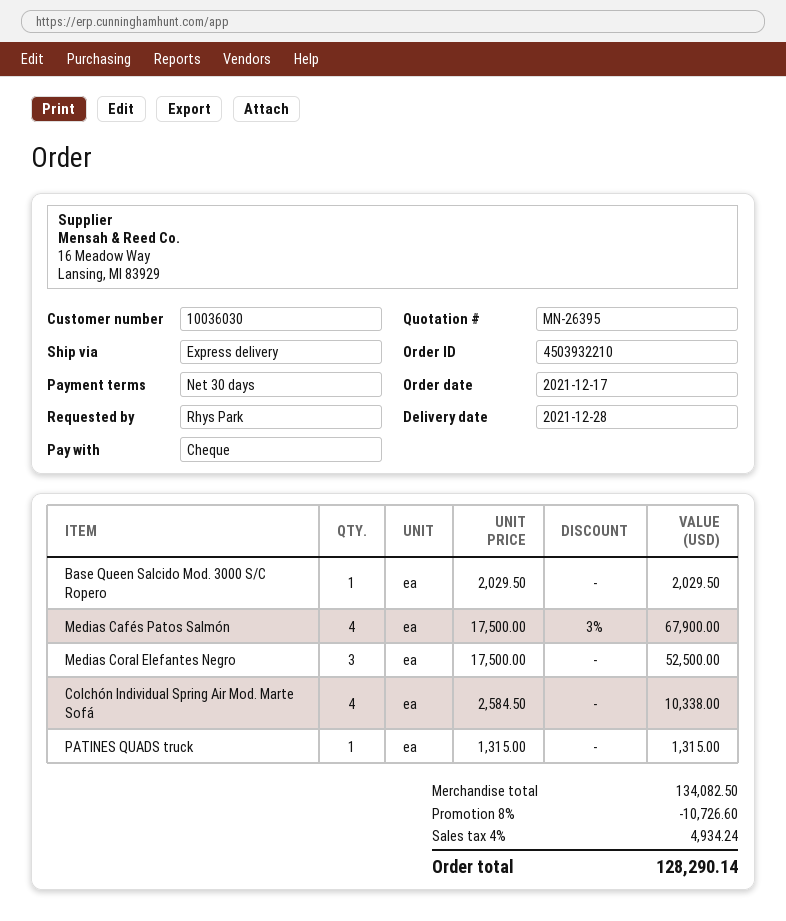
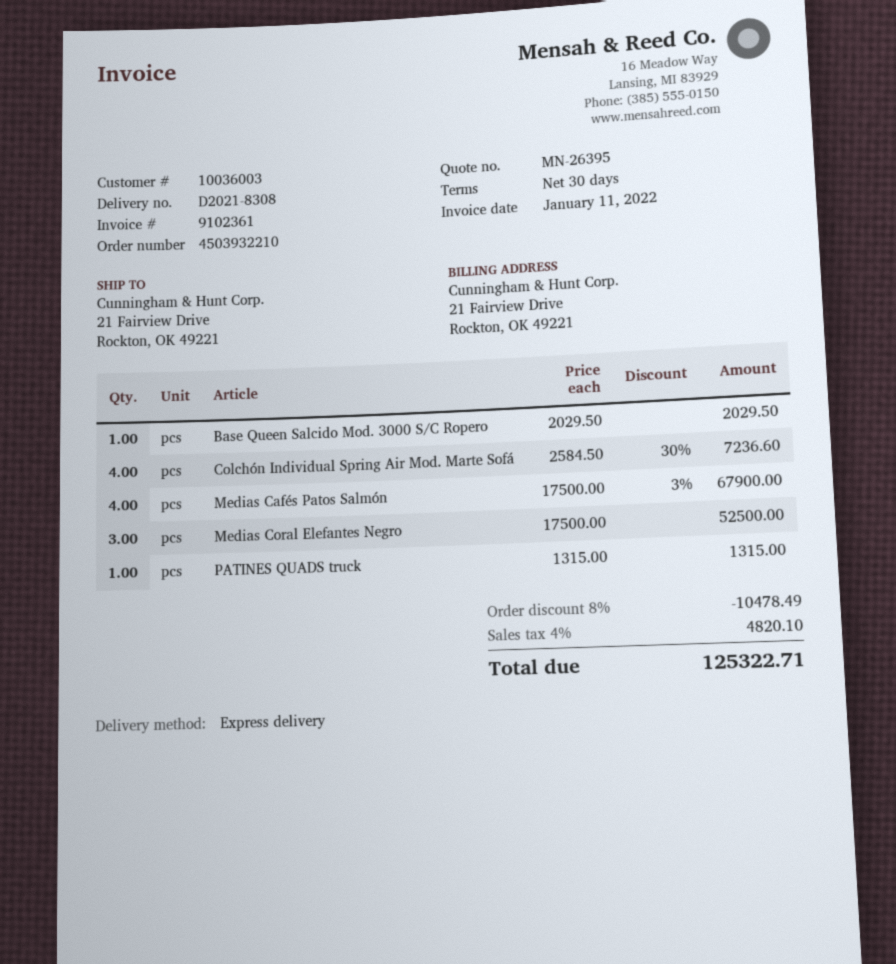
customer number: 10036030 -> 10036003
Colchón Individual Spring Air Mod. Marte Sofá: 4 x 2584.50 = 10338.00 -> 4 x 2584.50 - 30% = 7236.60
discount: 8% = 10726.60 -> 8% = 10478.49
tax: 4% = 4934.24 -> 4% = 4820.10
total: 128290.14 -> 125322.71

